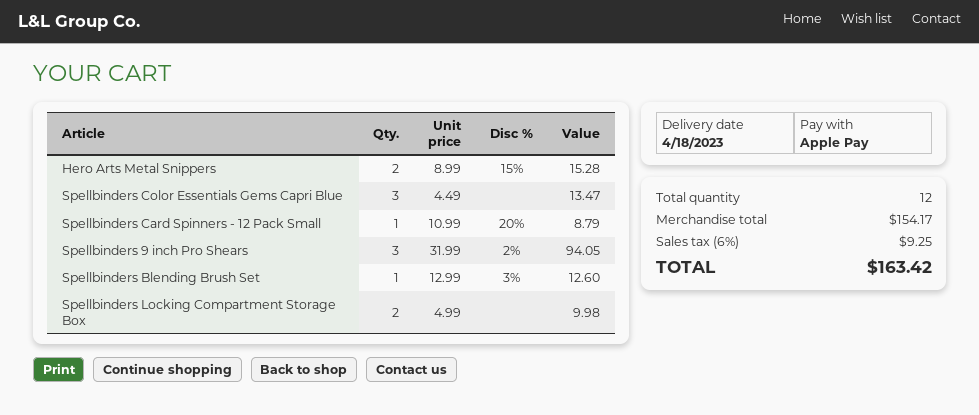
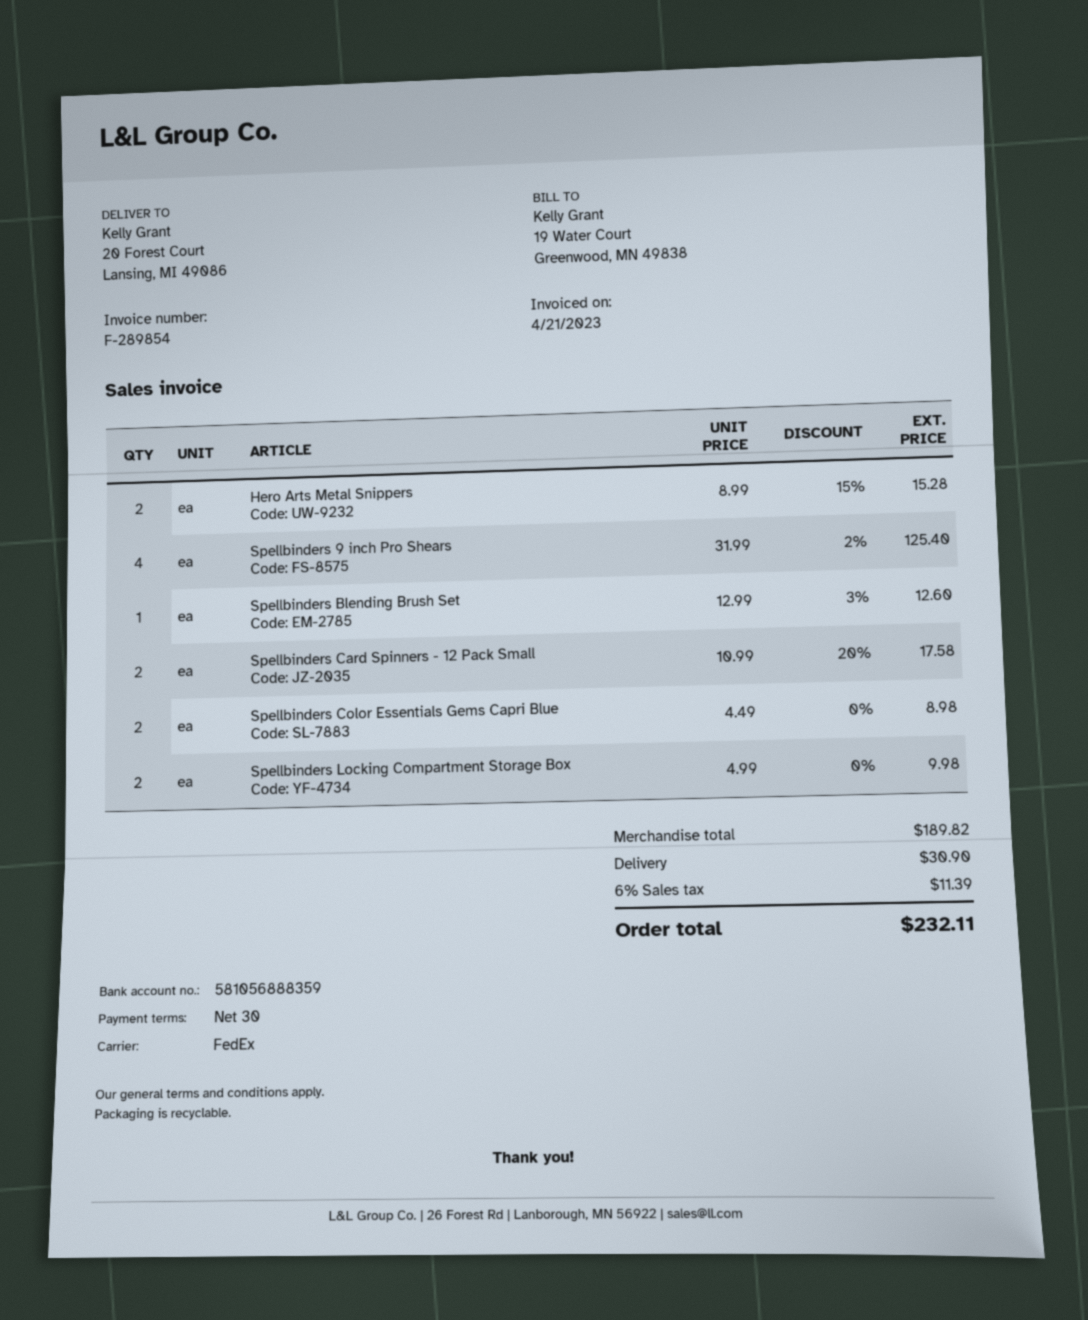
Spellbinders Color Essentials Gems Capri Blue: 3 x 4.49 = 13.47 -> 2 x 4.49 = 8.98
Spellbinders Card Spinners - 12 Pack Small: 1 x 10.99 - 20% = 8.79 -> 2 x 10.99 - 20% = 17.58
Spellbinders 9 inch Pro Shears: 3 x 31.99 - 2% = 94.05 -> 4 x 31.99 - 2% = 125.40
subtotal: 154.17 -> 189.82
shipping: none -> 30.90
tax: 6% = 9.25 -> 6% = 11.39
total: 163.42 -> 232.11

